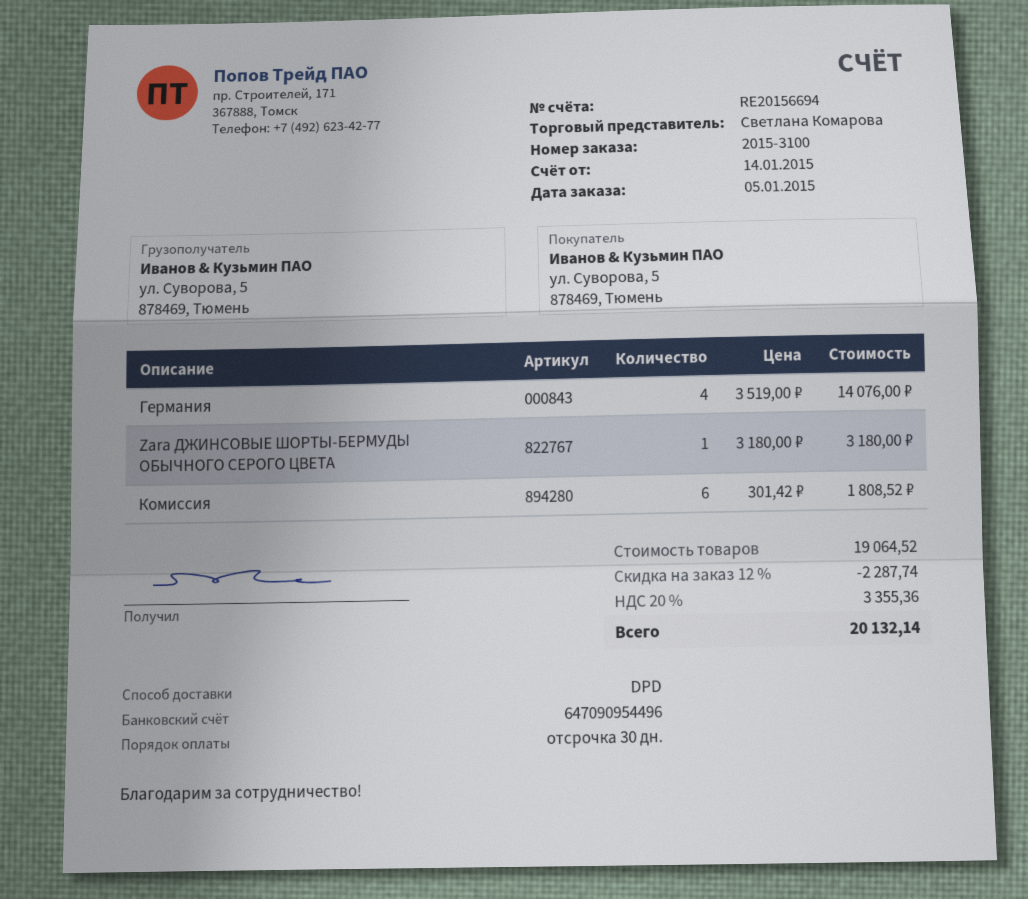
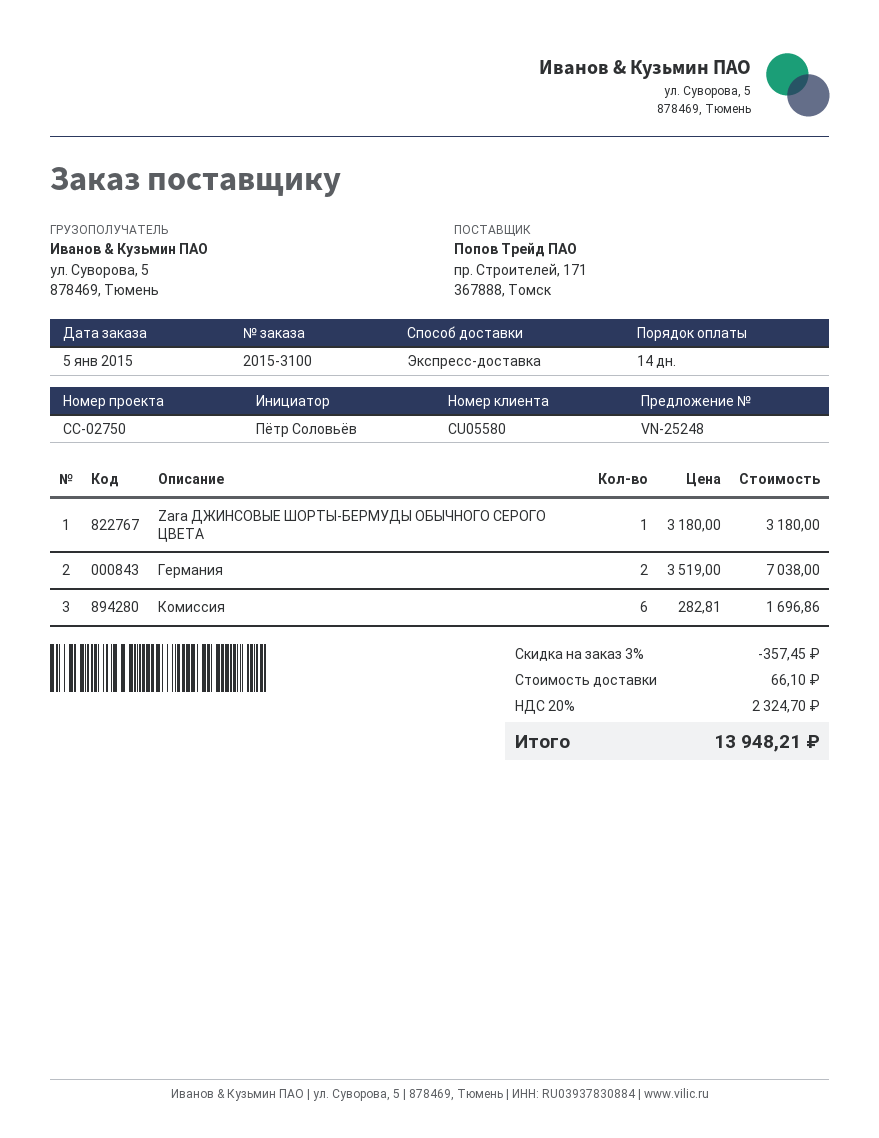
payment terms: 30 days -> 14 days
shipping method: DPD -> express
Германия: 4 x 3519.00 = 14076.00 -> 2 x 3519.00 = 7038.00
Комиссия: 6 x 301.42 = 1808.52 -> 6 x 282.81 = 1696.86
discount: 12% = 2287.74 -> 3% = 357.45
shipping: none -> 66.10
tax: 20% = 3355.36 -> 20% = 2324.70
total: 20132.14 -> 13948.21

